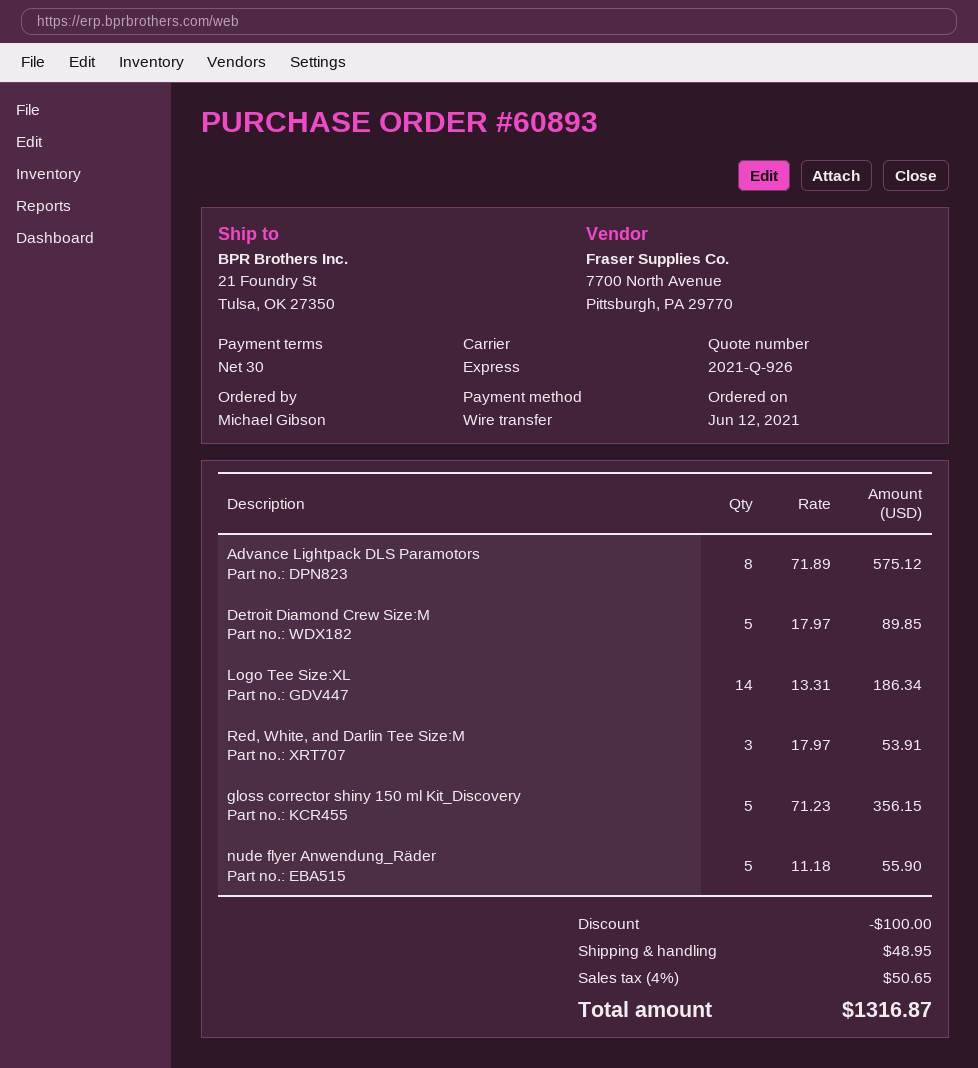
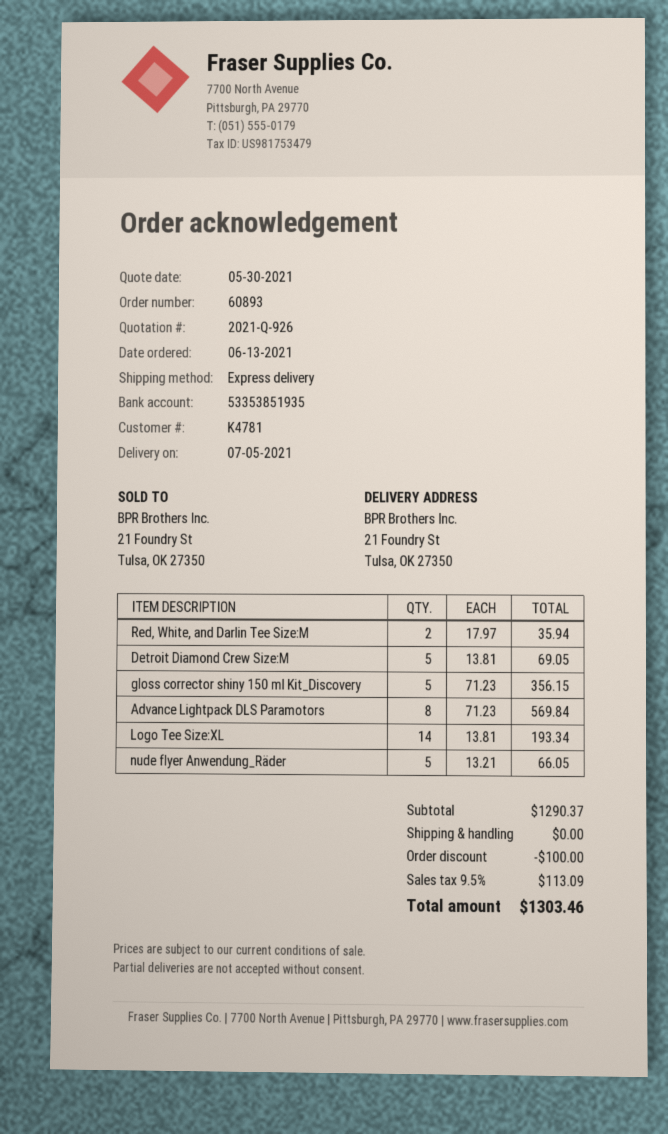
order date: 2021-06-12 -> 2021-06-13
Advance Lightpack DLS Paramotors: 8 x 71.89 = 575.12 -> 8 x 71.23 = 569.84
Detroit Diamond Crew Size:M: 5 x 17.97 = 89.85 -> 5 x 13.81 = 69.05
Logo Tee Size:XL: 14 x 13.31 = 186.34 -> 14 x 13.81 = 193.34
Red, White, and Darlin Tee Size:M: 3 x 17.97 = 53.91 -> 2 x 17.97 = 35.94
nude flyer Anwendung_Räder: 5 x 11.18 = 55.90 -> 5 x 13.21 = 66.05
shipping: 48.95 -> 0.00
tax: 4% = 50.65 -> 9.5% = 113.09
total: 1316.87 -> 1303.46

